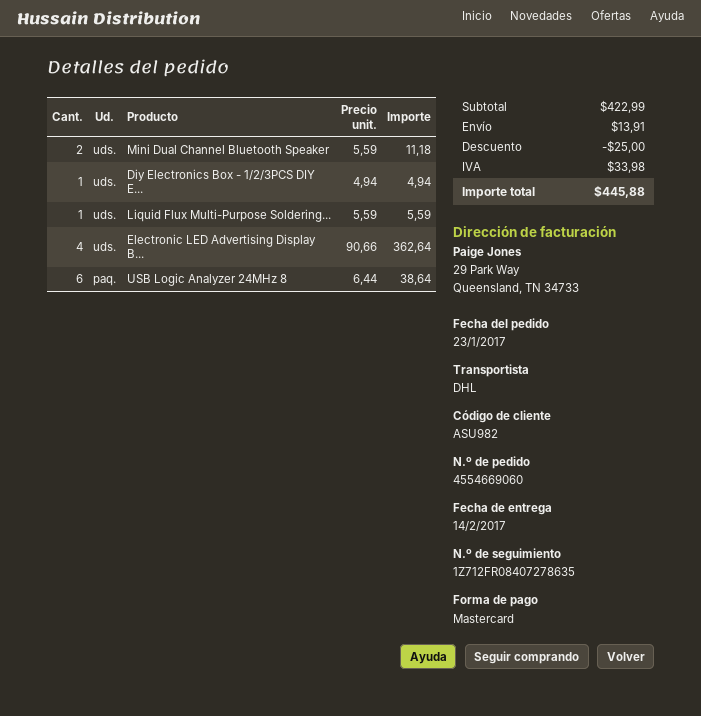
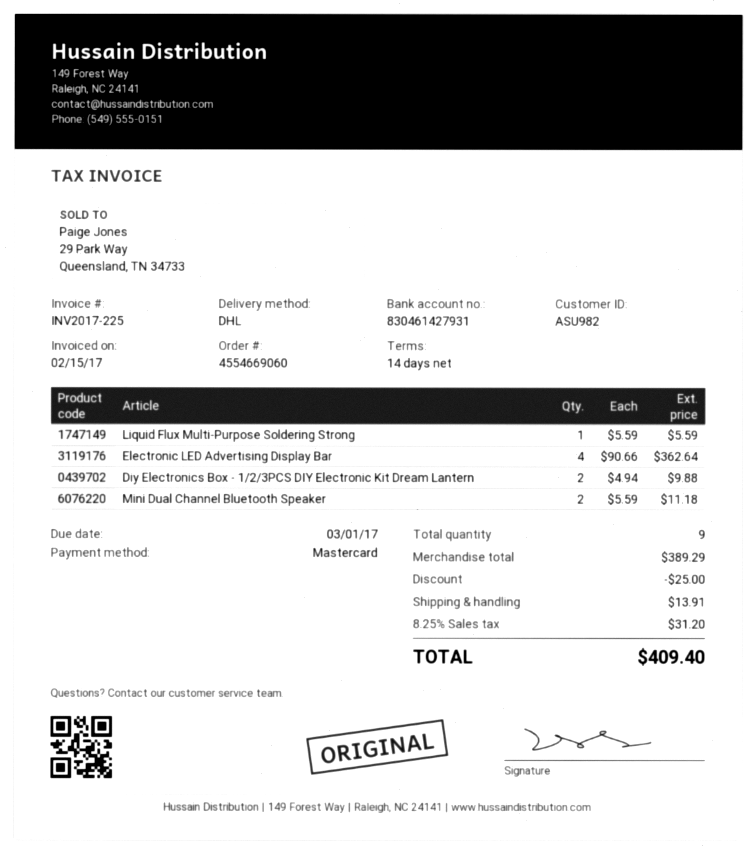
Diy Electronics Box - 1/2/3PCS DIY E...: 1 x 4.94 = 4.94 -> 2 x 4.94 = 9.88
USB Logic Analyzer 24MHz 8: 6 x 6.44 = 38.64 -> none
subtotal: 422.99 -> 389.29
tax: 33.98 -> 31.20
total: 445.88 -> 409.40

